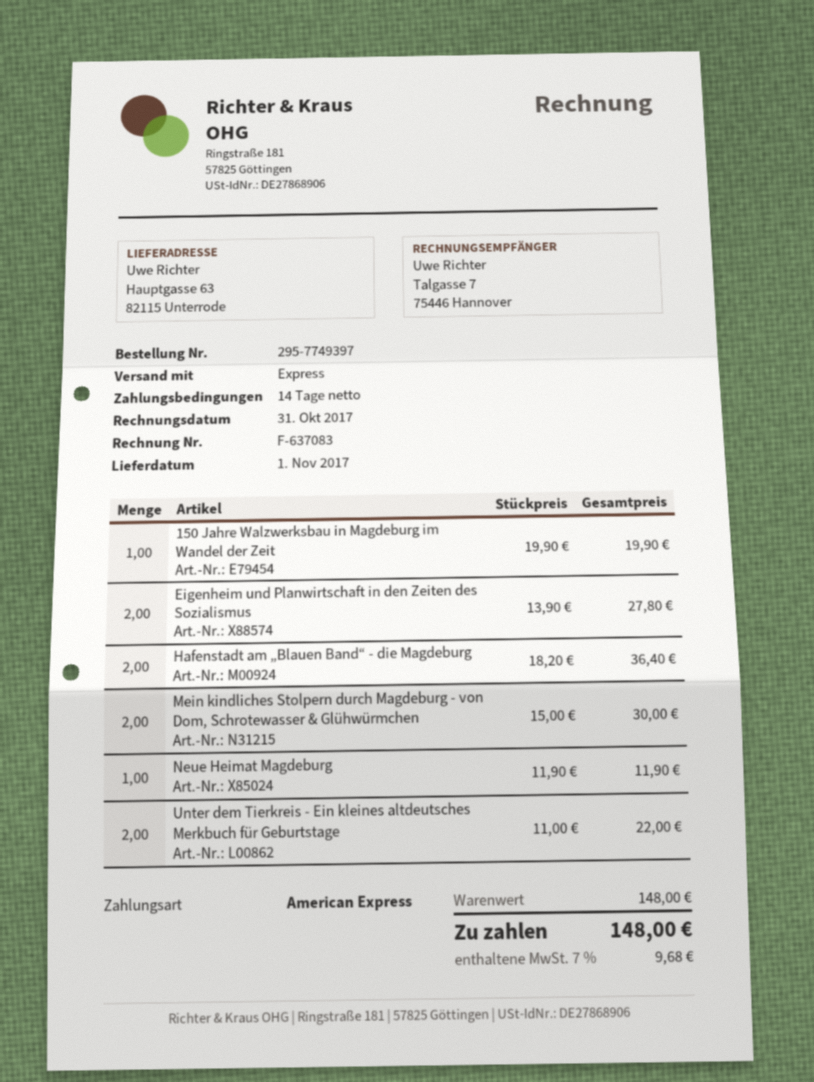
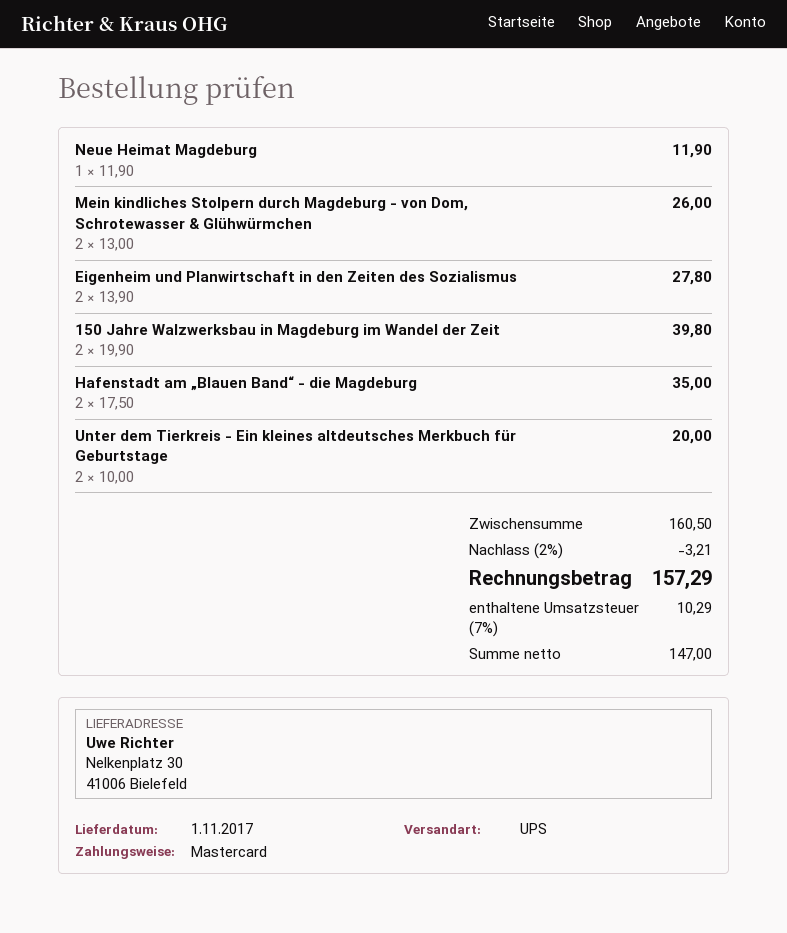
payment method: American Express -> Mastercard
shipping method: express -> UPS
ship to: Hauptgasse 63, 82115 Unterrode -> Nelkenplatz 30, 41006 Bielefeld
150 Jahre Walzwerksbau in Magdeburg im Wandel der Zeit: 1 x 19.90 = 19.90 -> 2 x 19.90 = 39.80
Hafenstadt am „Blauen Band“ - die Magdeburg: 2 x 18.20 = 36.40 -> 2 x 17.50 = 35.00
Mein kindliches Stolpern durch Magdeburg - von Dom, Schrotewasser & Glühwürmchen: 2 x 15.00 = 30.00 -> 2 x 13.00 = 26.00
Unter dem Tierkreis - Ein kleines altdeutsches Merkbuch für Geburtstage: 2 x 11.00 = 22.00 -> 2 x 10.00 = 20.00
subtotal: 148.00 -> 160.50
discount: none -> 2% = 3.21
tax: 7% = 9.68 -> 7% = 10.29
total: 148.00 -> 157.29

